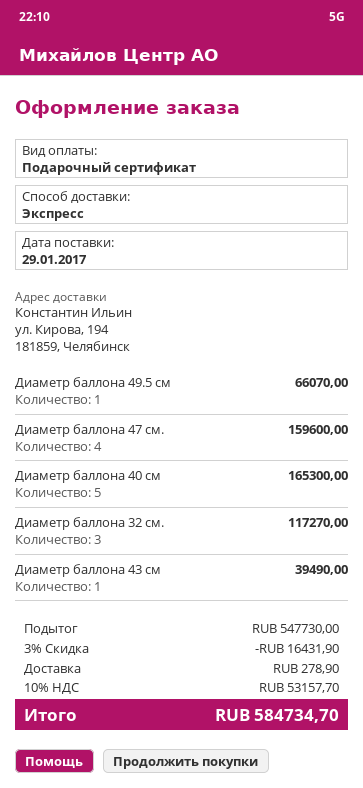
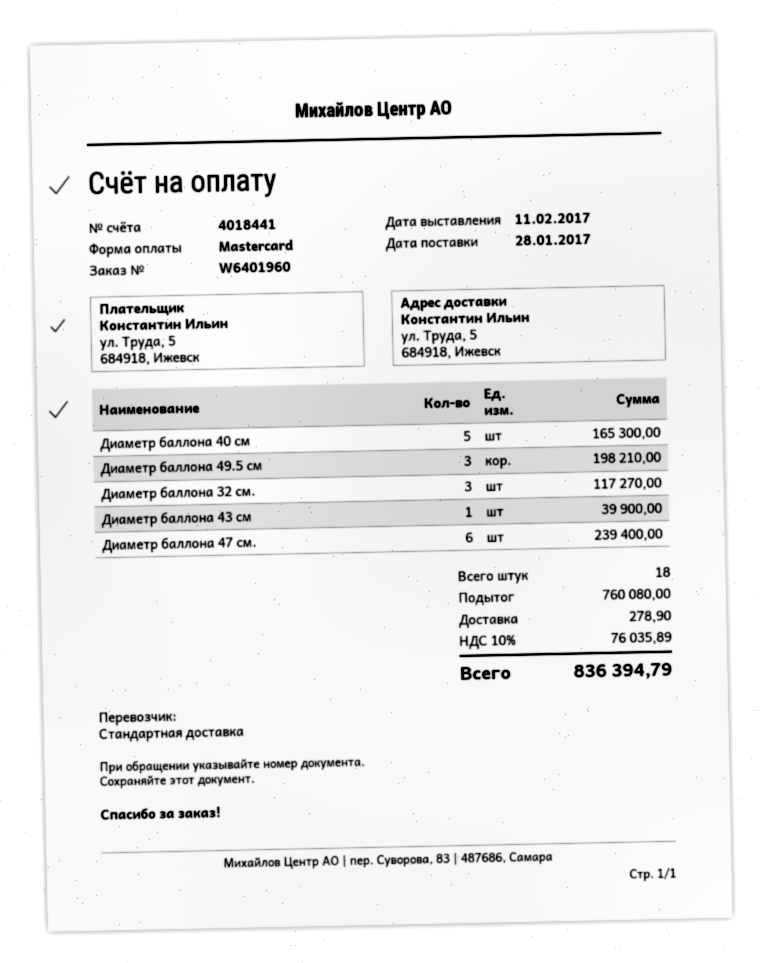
delivery date: 2017-01-29 -> 2017-01-28
payment method: gift card -> Mastercard
shipping method: express -> standard
ship to: ул. Кирова, 194, 181859, Челябинск -> ул. Труда, 5, 684918, Ижевск
Диаметр баллона 49.5 см: 1 for 66070.00 -> 3 for 198210.00
Диаметр баллона 47 см.: 4 for 159600.00 -> 6 for 239400.00
Диаметр баллона 43 см: 1 for 39490.00 -> 1 for 39900.00
subtotal: 547730.00 -> 760080.00
discount: 3% = 16431.90 -> none
tax: 10% = 53157.70 -> 10% = 76035.89
total: 584734.70 -> 836394.79

